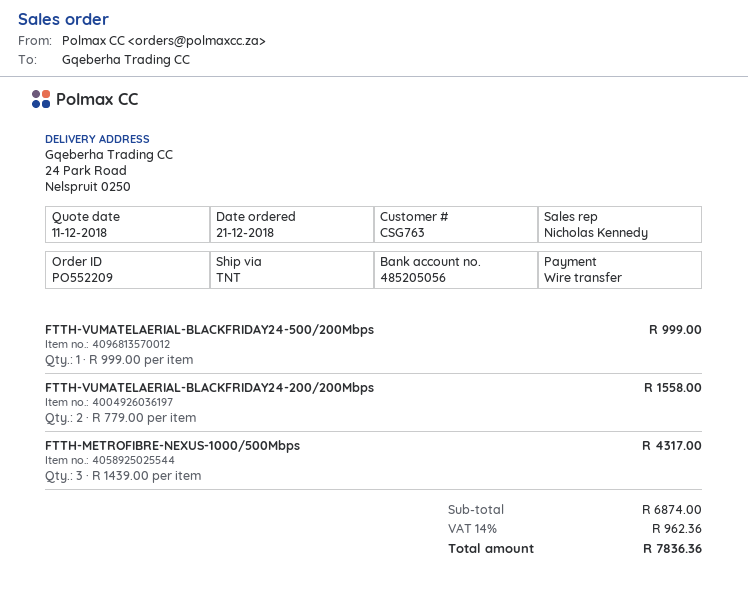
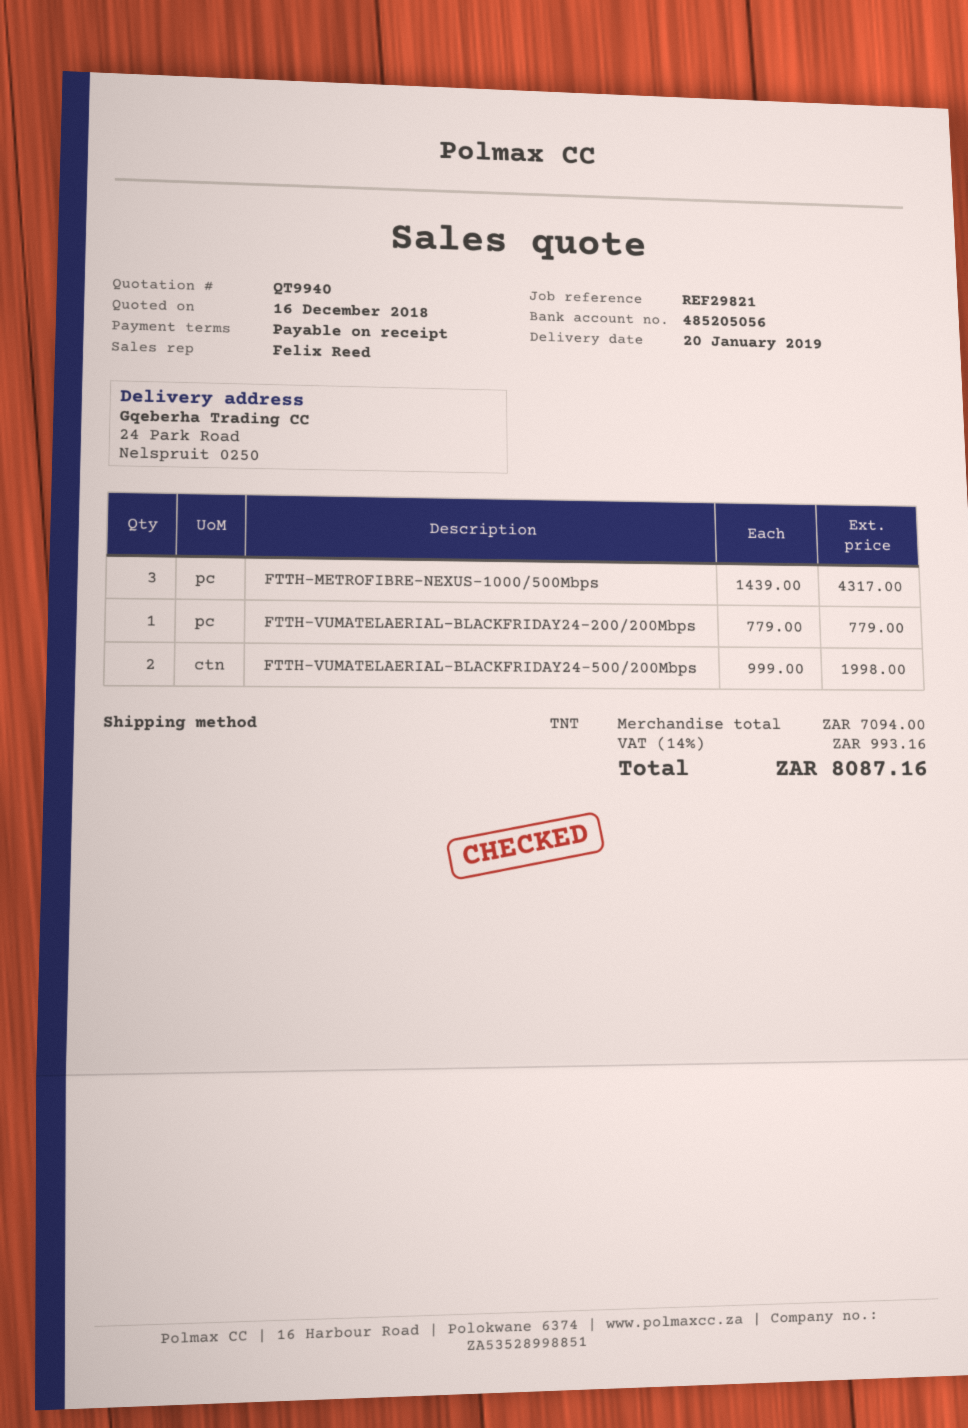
quote date: 2018-12-11 -> 2018-12-16
sales rep: Nicholas Kennedy -> Felix Reed
FTTH-VUMATELAERIAL-BLACKFRIDAY24-500/200Mbps: 1 x 999.00 = 999.00 -> 2 x 999.00 = 1998.00
FTTH-VUMATELAERIAL-BLACKFRIDAY24-200/200Mbps: 2 x 779.00 = 1558.00 -> 1 x 779.00 = 779.00
subtotal: 6874.00 -> 7094.00
tax: 14% = 962.36 -> 14% = 993.16
total: 7836.36 -> 8087.16

